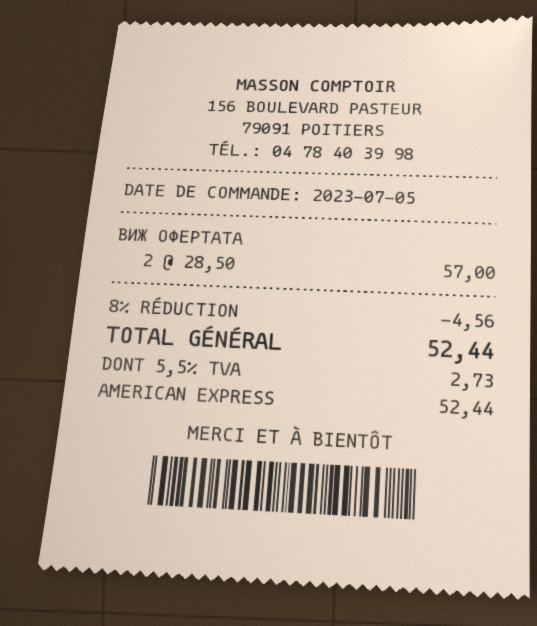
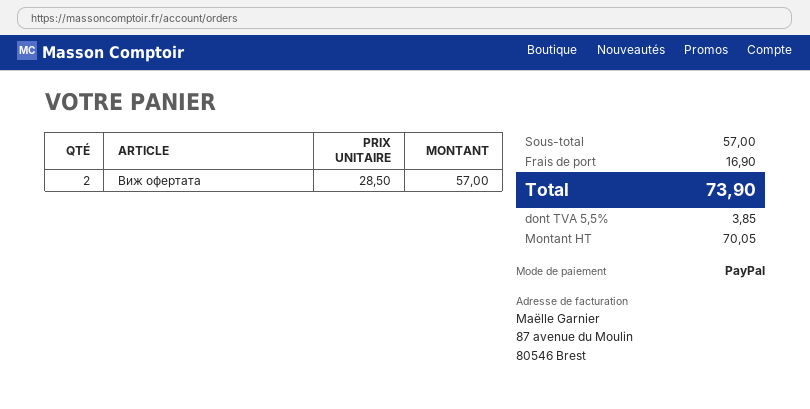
payment method: American Express -> PayPal
discount: 8% = 4.56 -> none
shipping: none -> 16.90
tax: 5.5% = 2.73 -> 5.5% = 3.85
total: 52.44 -> 73.90

